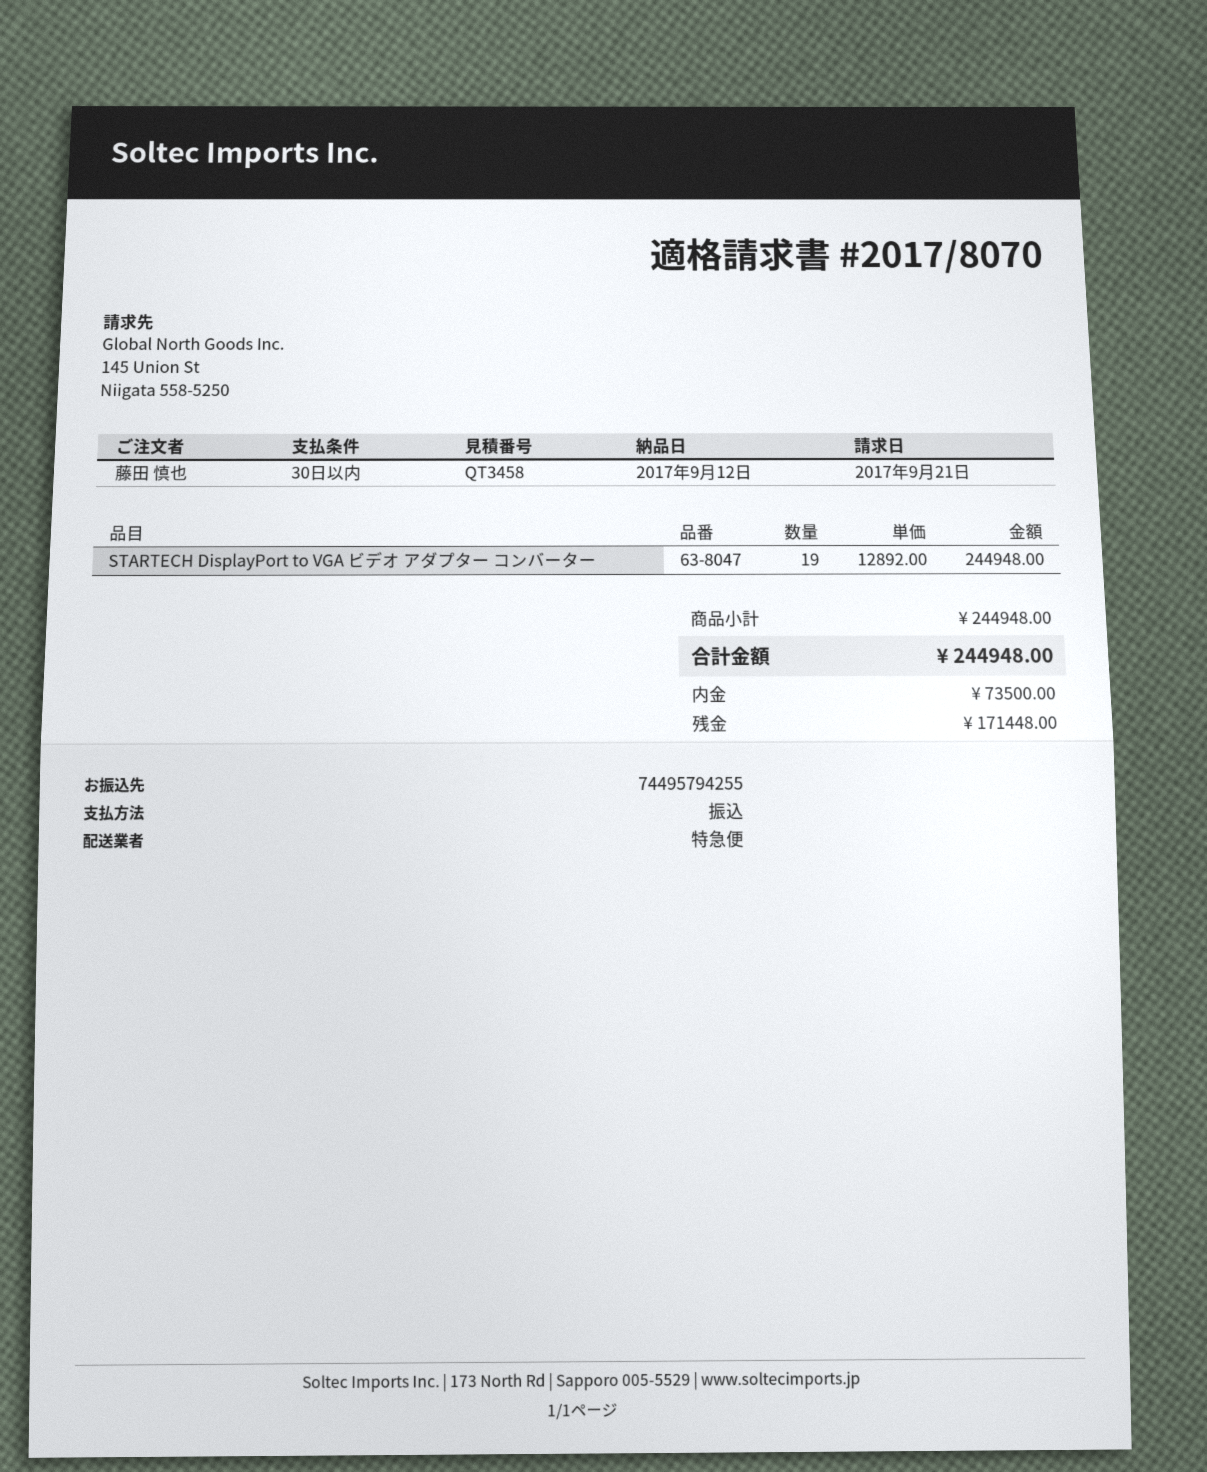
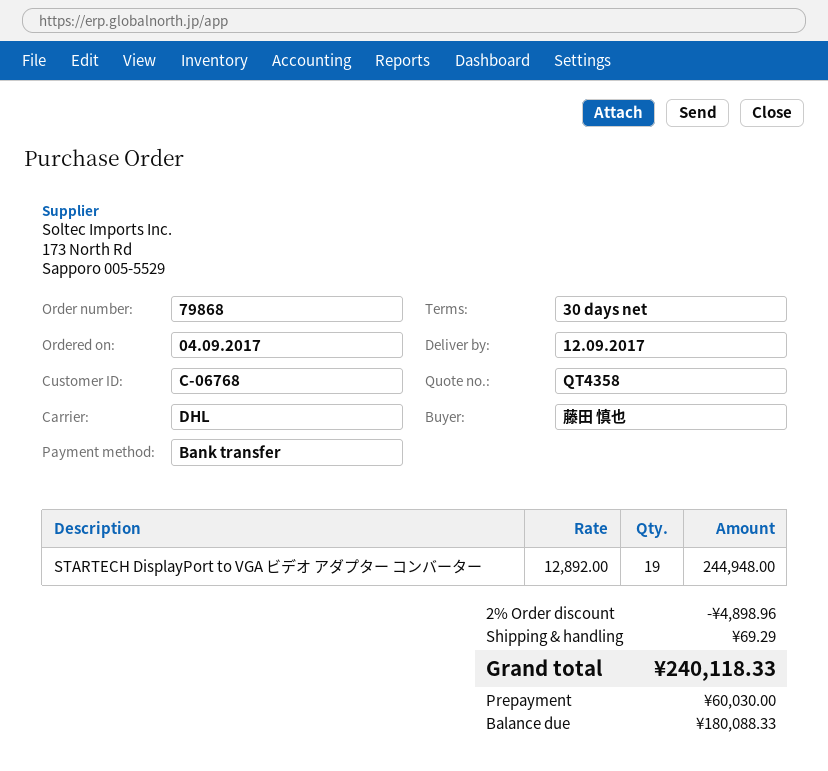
quote number: QT3458 -> QT4358
shipping method: express -> DHL
discount: none -> 2% = 4898.96
shipping: none -> 69.29
total: 244948.00 -> 240118.33
deposit: 73500.00 -> 60030.00
balance: 171448.00 -> 180088.33

